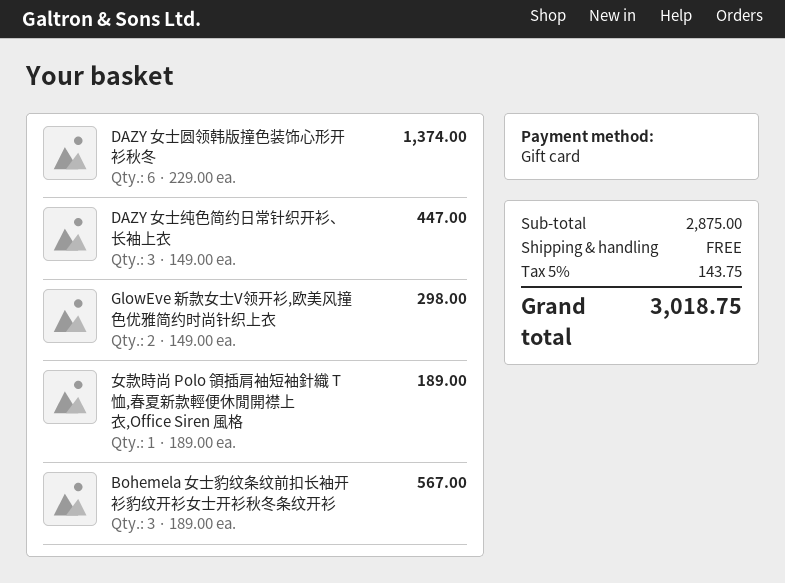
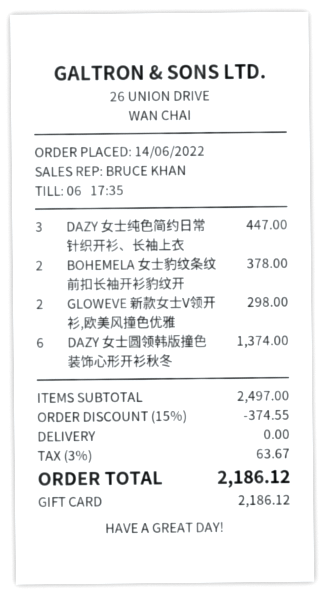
女款時尚 Polo 領插肩袖短袖針織 T 恤,春夏新款輕便休閒開襟上衣,Office Siren 風格: 1 for 189.00 -> none
Bohemela 女士豹纹条纹前扣长袖开衫豹纹开衫女士开衫秋冬条纹开衫: 3 for 567.00 -> 2 for 378.00
subtotal: 2875.00 -> 2497.00
discount: none -> 15% = 374.55
tax: 5% = 143.75 -> 3% = 63.67
total: 3018.75 -> 2186.12

